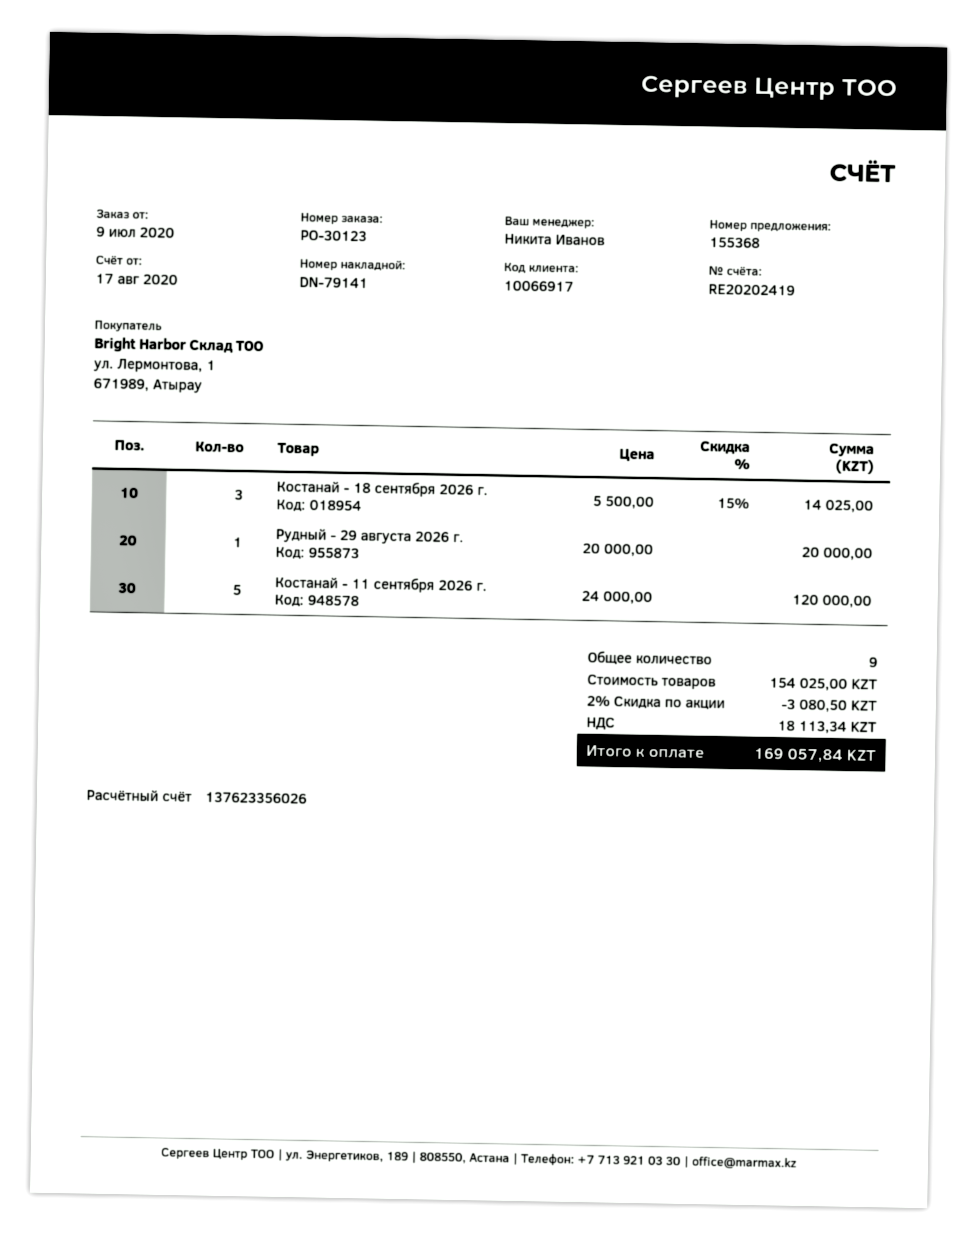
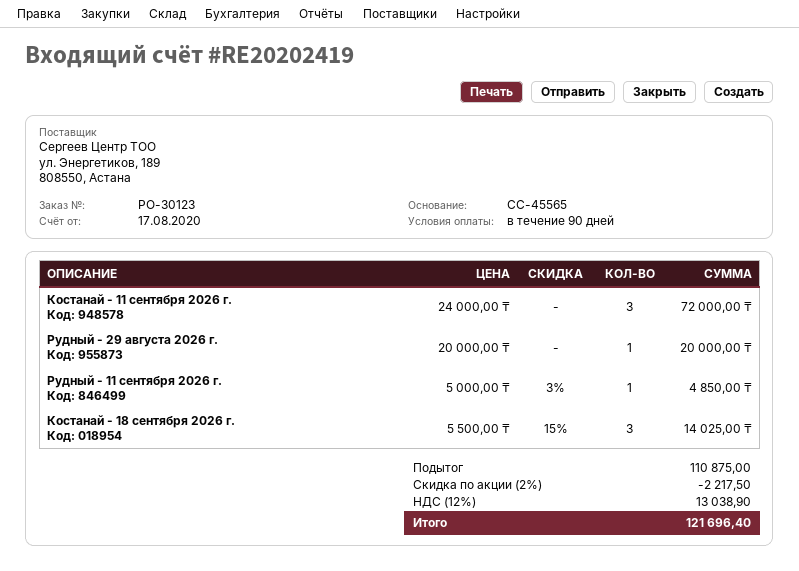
Костанай - 11 сентября 2026 г.: 5 x 24000.00 = 120000.00 -> 3 x 24000.00 = 72000.00
Рудный - 11 сентября 2026 г.: none -> 1 x 5000.00 - 3% = 4850.00
subtotal: 154025.00 -> 110875.00
discount: 2% = 3080.50 -> 2% = 2217.50
tax: 18113.34 -> 13038.90
total: 169057.84 -> 121696.40

